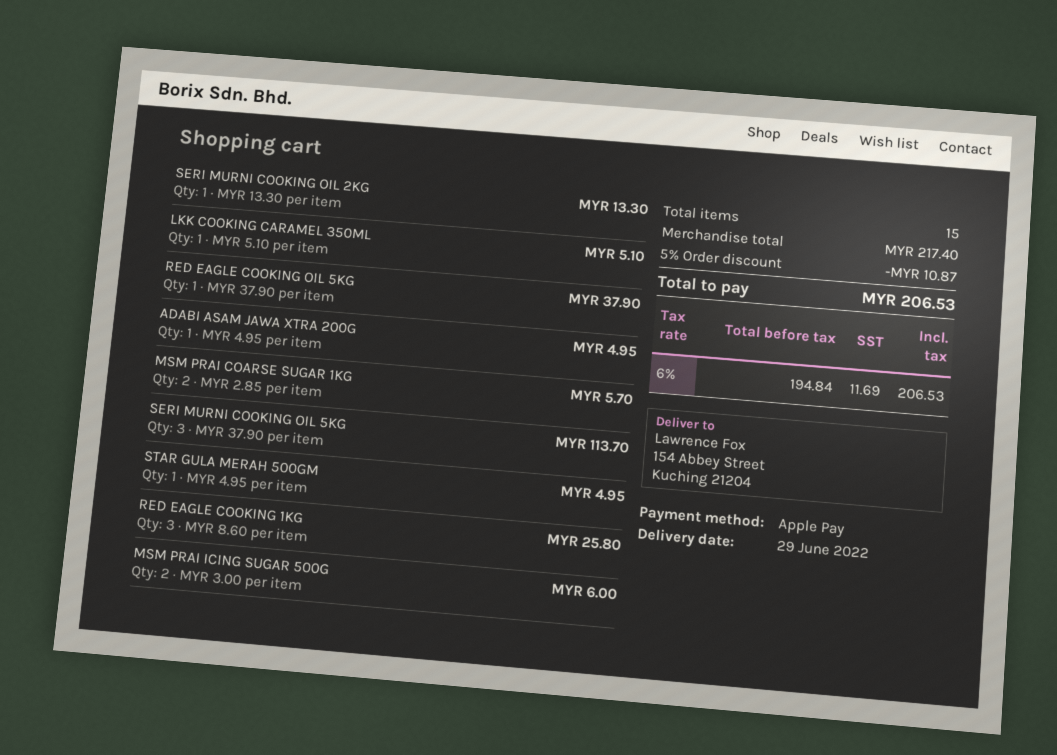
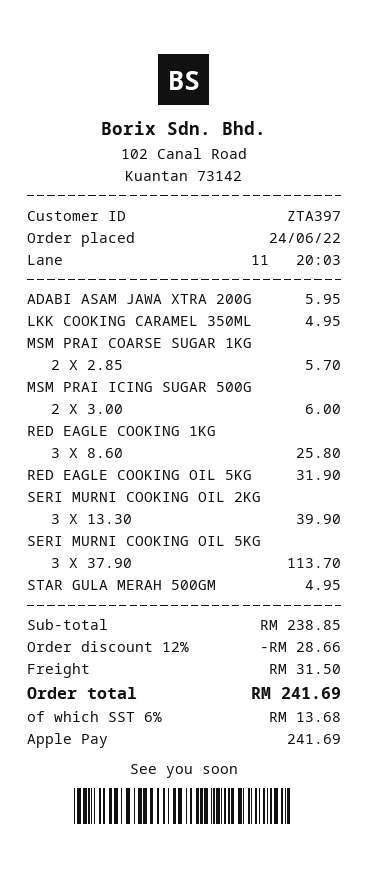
SERI MURNI COOKING OIL 2KG: 1 x 13.30 = 13.30 -> 3 x 13.30 = 39.90
LKK COOKING CARAMEL 350ML: 1 x 5.10 = 5.10 -> 1 x 4.95 = 4.95
RED EAGLE COOKING OIL 5KG: 1 x 37.90 = 37.90 -> 1 x 31.90 = 31.90
ADABI ASAM JAWA XTRA 200G: 1 x 4.95 = 4.95 -> 1 x 5.95 = 5.95
subtotal: 217.40 -> 238.85
discount: 5% = 10.87 -> 12% = 28.66
shipping: none -> 31.50
tax: 6% = 11.69 -> 6% = 13.68
total: 206.53 -> 241.69

